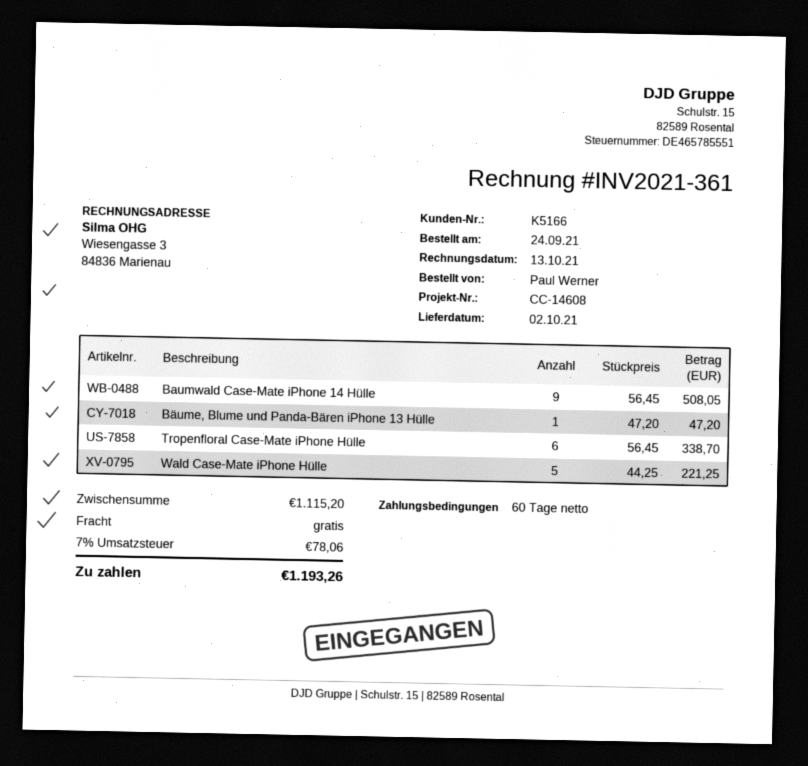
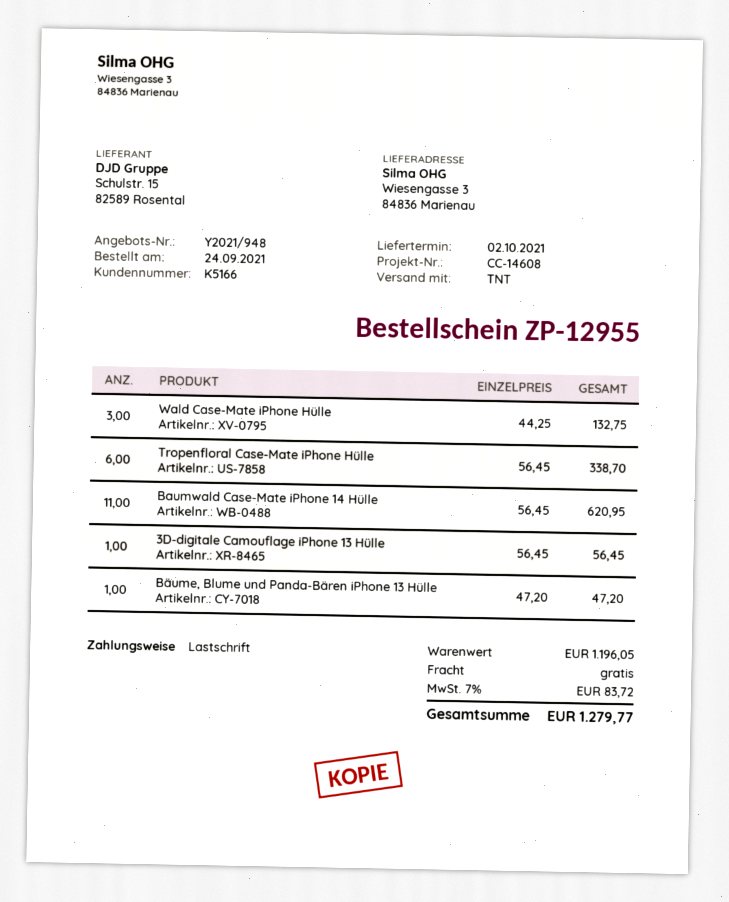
Baumwald Case-Mate iPhone 14 Hülle: 9 x 56.45 = 508.05 -> 11 x 56.45 = 620.95
Wald Case-Mate iPhone Hülle: 5 x 44.25 = 221.25 -> 3 x 44.25 = 132.75
3D-digitale Camouflage iPhone 13 Hülle: none -> 1 x 56.45 = 56.45
subtotal: 1115.20 -> 1196.05
tax: 7% = 78.06 -> 7% = 83.72
total: 1193.26 -> 1279.77

